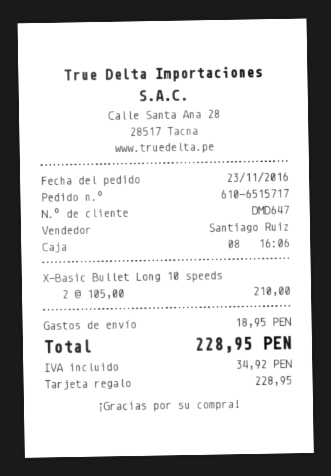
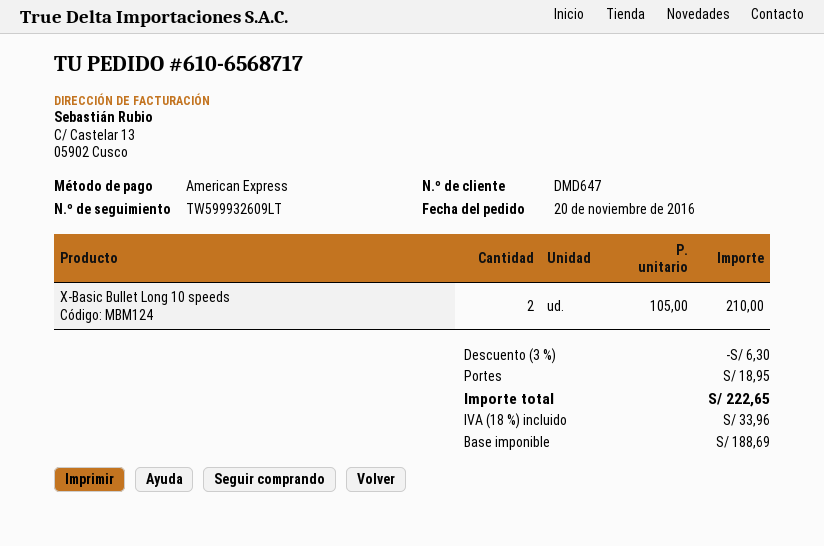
order number: 610-6515717 -> 610-6568717
order date: 2016-11-23 -> 2016-11-20
payment method: gift card -> American Express
discount: none -> 3% = 6.30
tax: 34.92 -> 33.96
total: 228.95 -> 222.65

